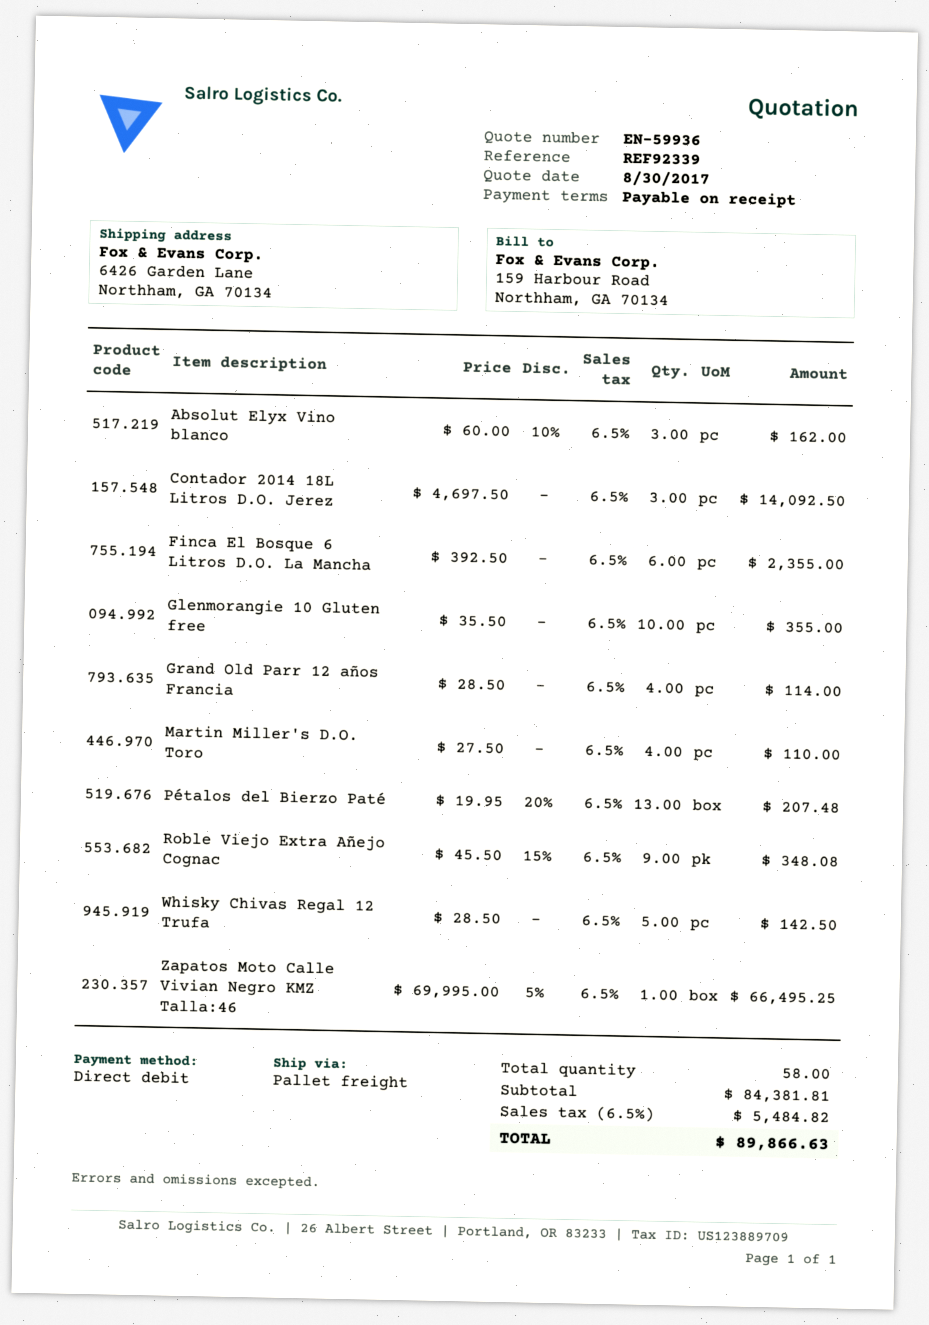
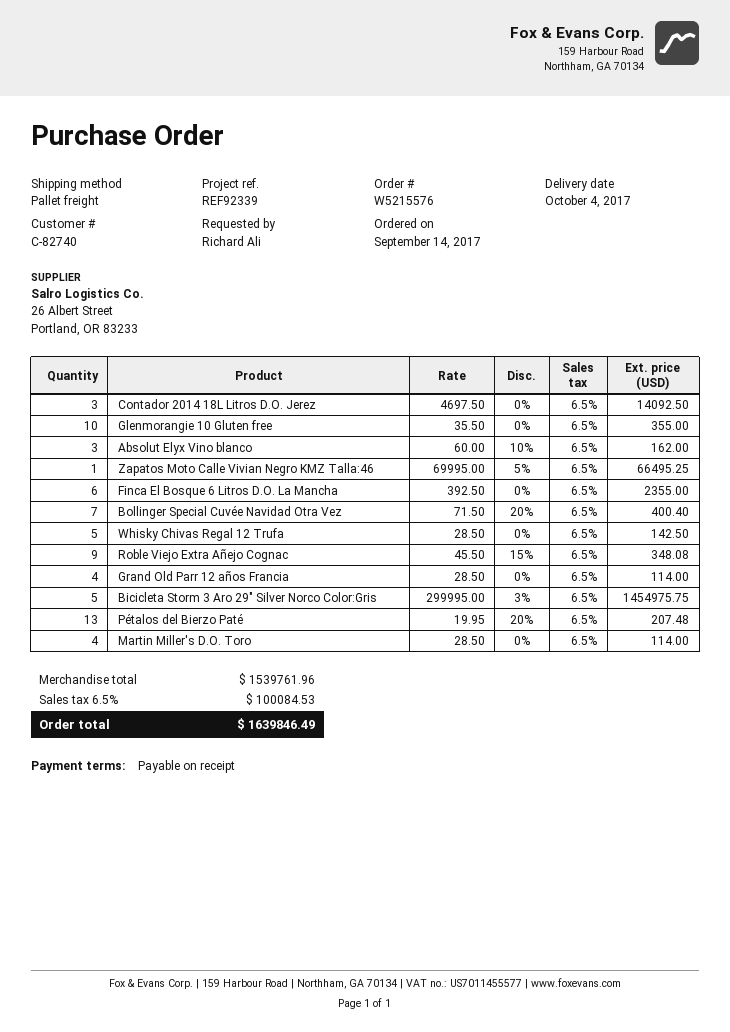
Martin Miller's D.O. Toro: 4 x 27.50 = 110.00 -> 4 x 28.50 = 114.00
Bollinger Special Cuvée Navidad Otra Vez: none -> 7 x 71.50 - 20% = 400.40
Bicicleta Storm 3 Aro 29" Silver Norco Color:Gris: none -> 5 x 299995.00 - 3% = 1454975.75
subtotal: 84381.81 -> 1539761.96
tax: 6.5% = 5484.82 -> 6.5% = 100084.53
total: 89866.63 -> 1639846.49

